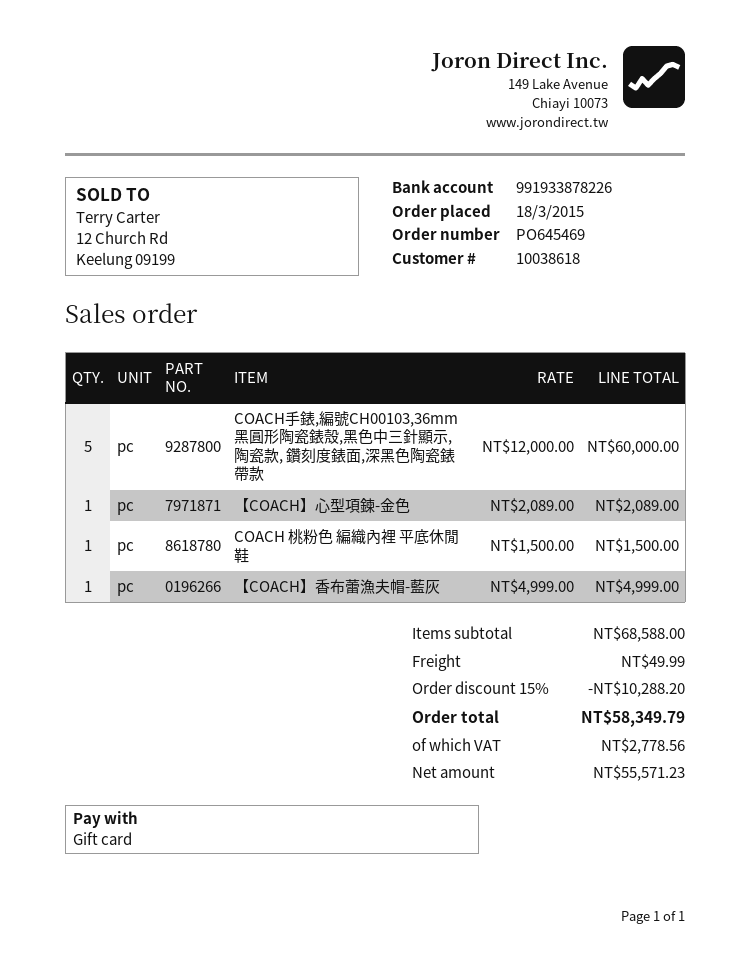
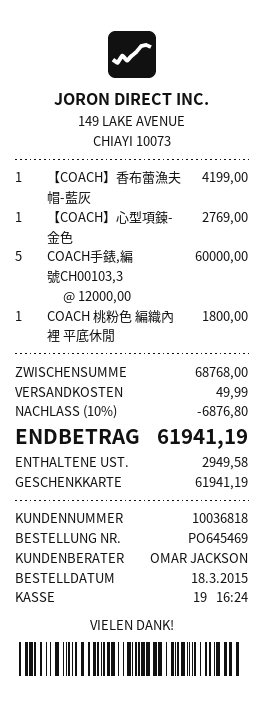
customer number: 10038618 -> 10036818
【COACH】心型項鍊-金色: 1 x 2089.00 = 2089.00 -> 1 x 2769.00 = 2769.00
COACH 桃粉色 編織內裡 平底休閒鞋: 1 x 1500.00 = 1500.00 -> 1 x 1800.00 = 1800.00
【COACH】香布蕾漁夫帽-藍灰: 1 x 4999.00 = 4999.00 -> 1 x 4199.00 = 4199.00
subtotal: 68588.00 -> 68768.00
discount: 15% = 10288.20 -> 10% = 6876.80
tax: 2778.56 -> 2949.58
total: 58349.79 -> 61941.19

